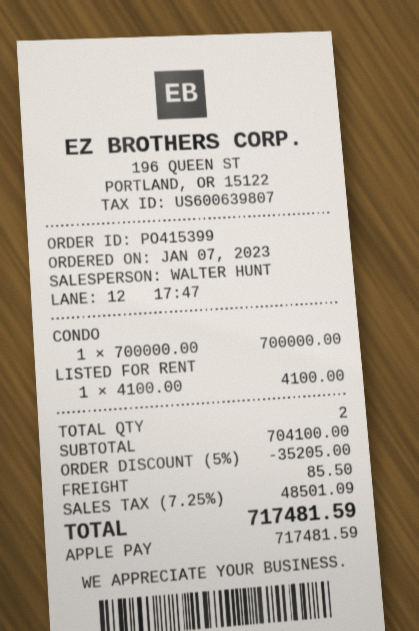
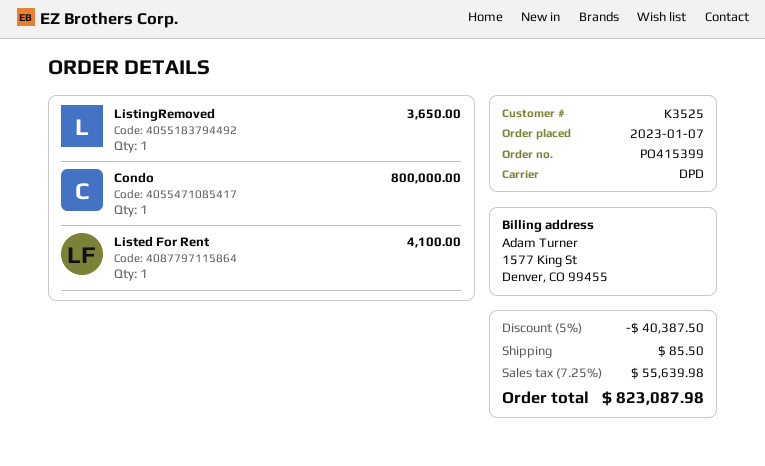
CONDO: 1 for 700000.00 -> 1 for 800000.00
ListingRemoved: none -> 1 for 3650.00
discount: 5% = 35205.00 -> 5% = 40387.50
tax: 7.25% = 48501.09 -> 7.25% = 55639.98
total: 717481.59 -> 823087.98

